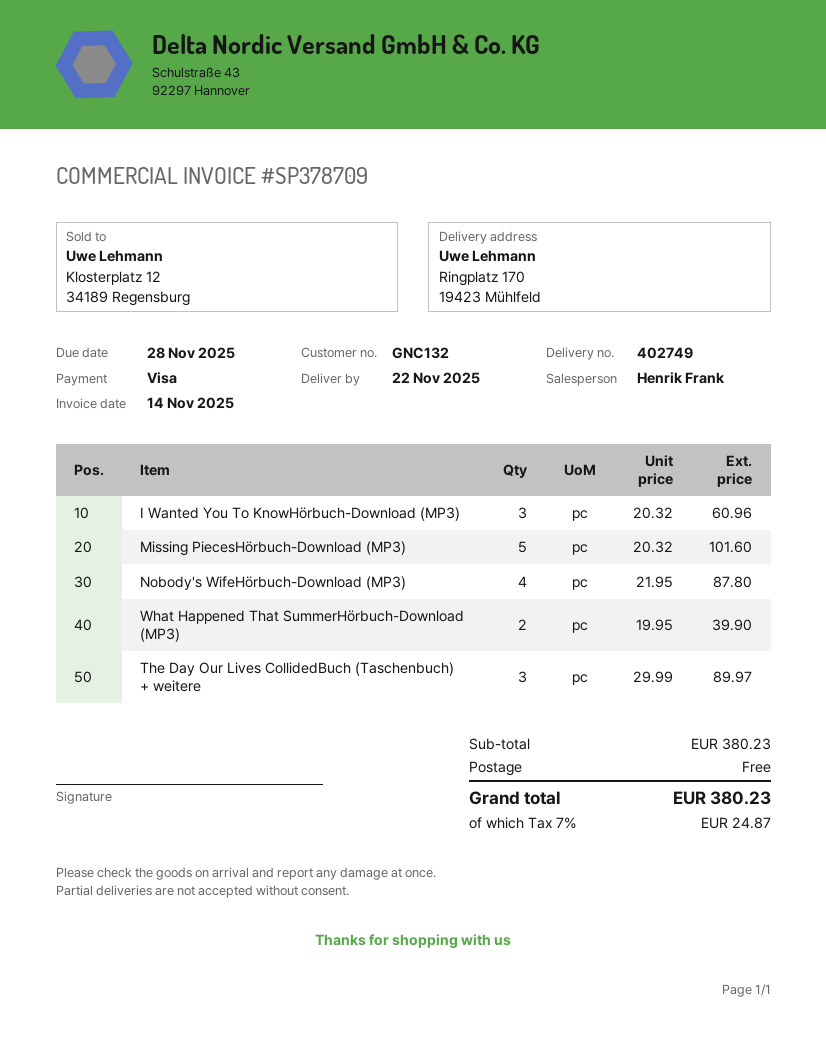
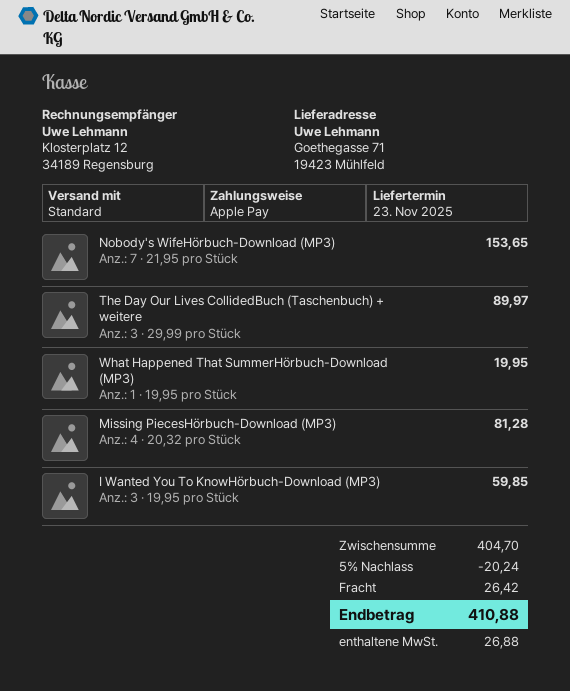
delivery date: 2025-11-22 -> 2025-11-23
payment method: Visa -> Apple Pay
ship to: Ringplatz 170, 19423 Mühlfeld -> Goethegasse 71, 19423 Mühlfeld
I Wanted You To KnowHörbuch-Download (MP3): 3 x 20.32 = 60.96 -> 3 x 19.95 = 59.85
Missing PiecesHörbuch-Download (MP3): 5 x 20.32 = 101.60 -> 4 x 20.32 = 81.28
Nobody's WifeHörbuch-Download (MP3): 4 x 21.95 = 87.80 -> 7 x 21.95 = 153.65
What Happened That SummerHörbuch-Download (MP3): 2 x 19.95 = 39.90 -> 1 x 19.95 = 19.95
subtotal: 380.23 -> 404.70
discount: none -> 5% = 20.24
shipping: 0.00 -> 26.42
tax: 24.87 -> 26.88
total: 380.23 -> 410.88

